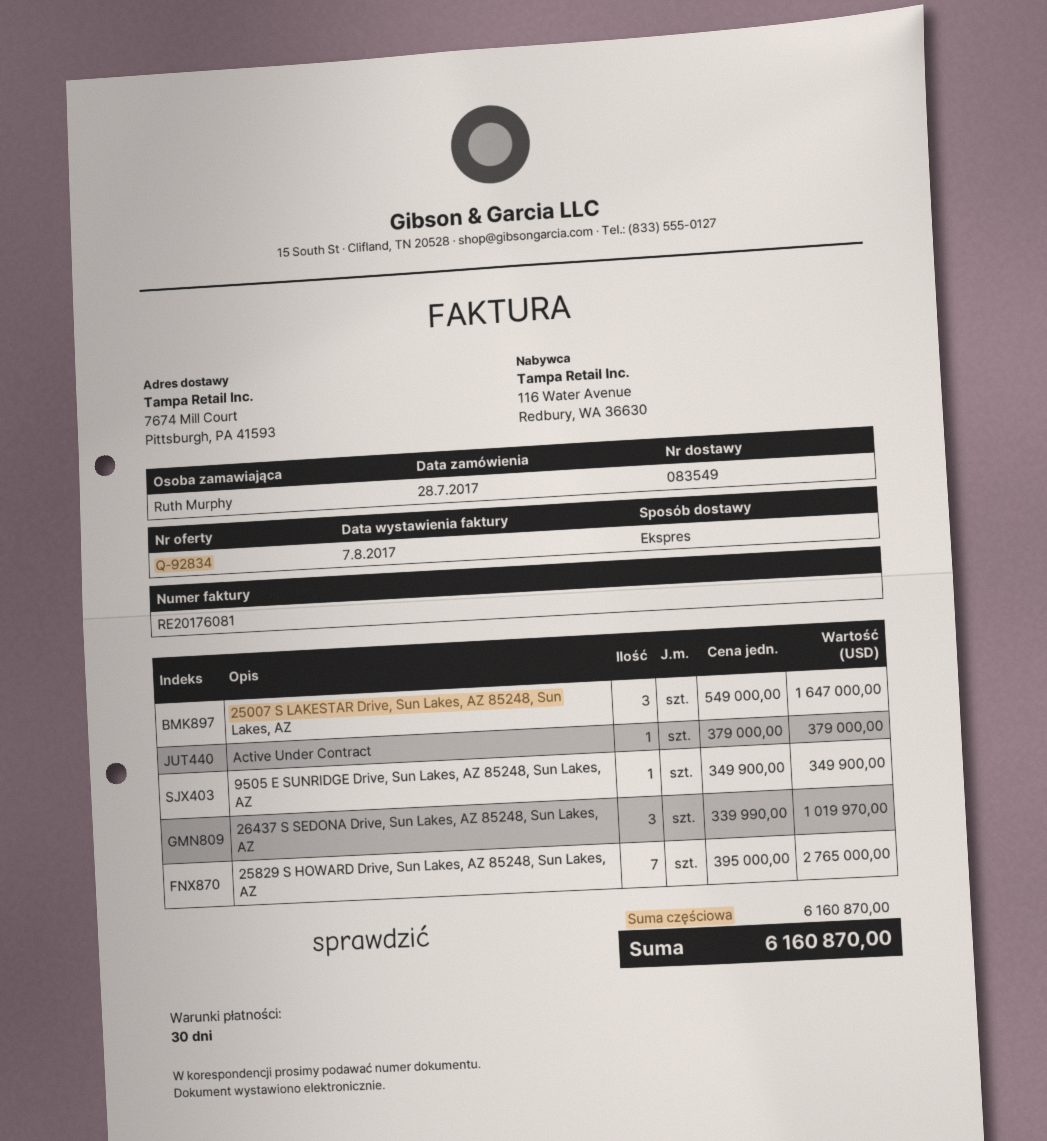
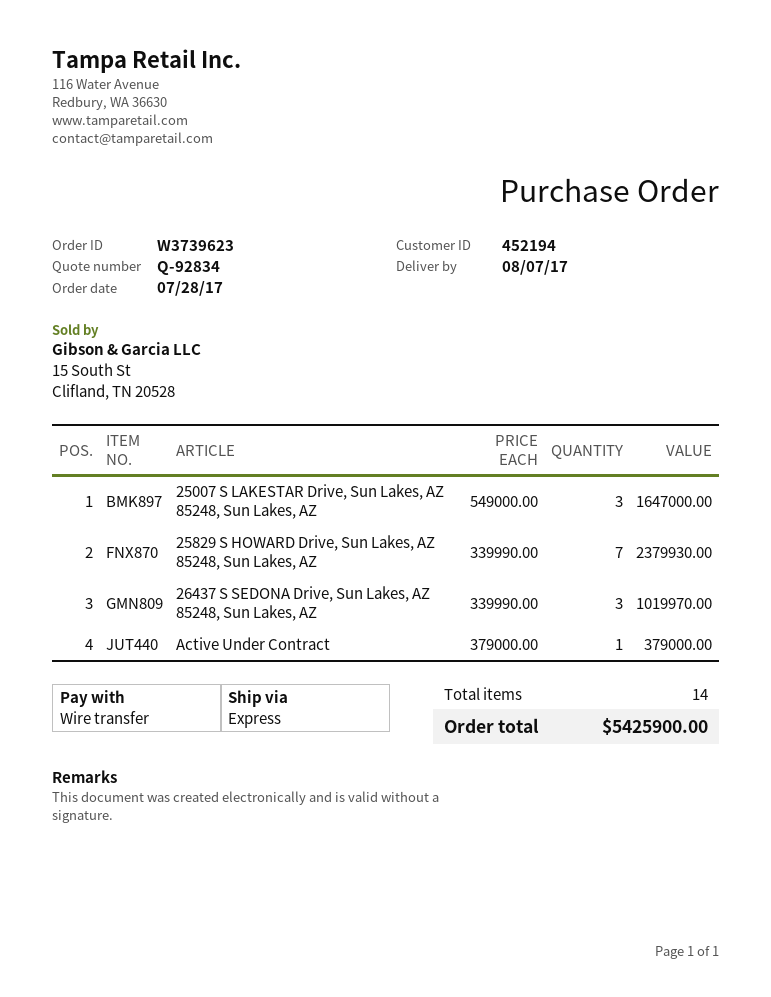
9505 E SUNRIDGE Drive, Sun Lakes, AZ 85248, Sun Lakes, AZ: 1 x 349900.00 = 349900.00 -> none
25829 S HOWARD Drive, Sun Lakes, AZ 85248, Sun Lakes, AZ: 7 x 395000.00 = 2765000.00 -> 7 x 339990.00 = 2379930.00
total: 6160870.00 -> 5425900.00

